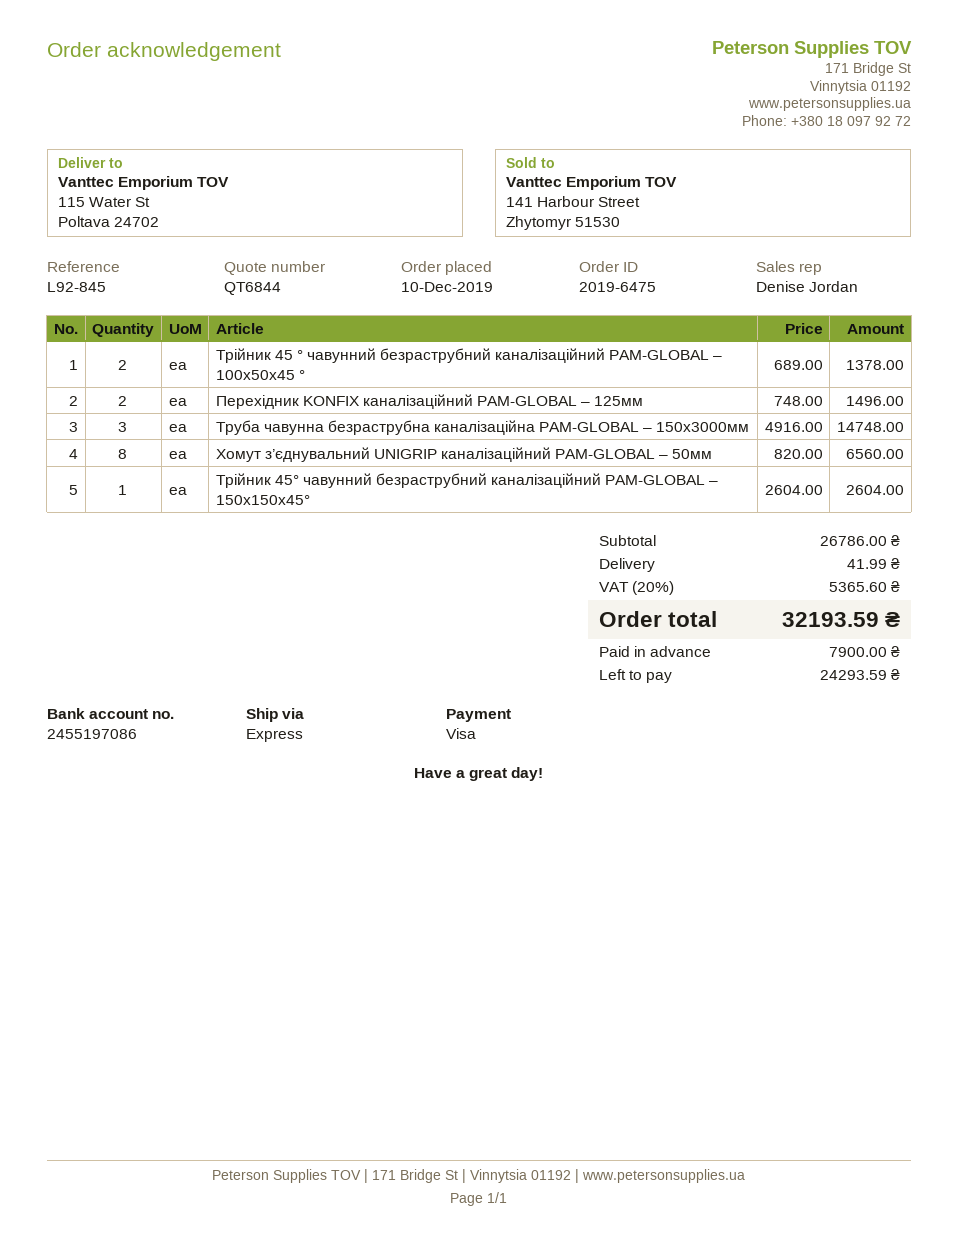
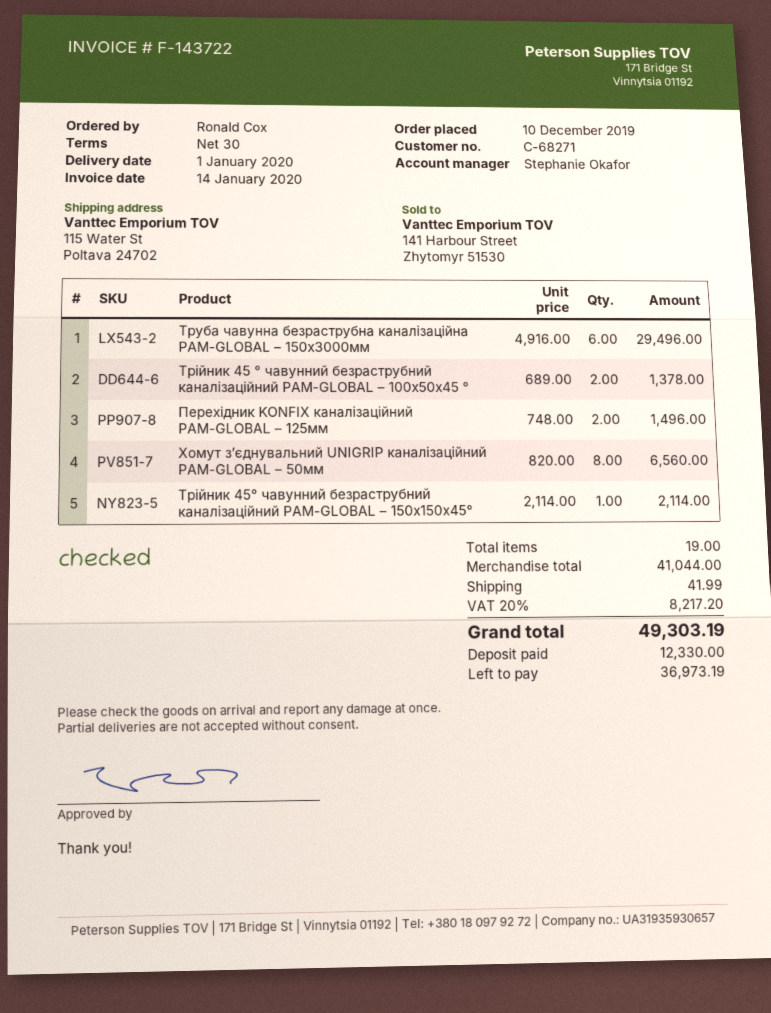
sales rep: Denise Jordan -> Stephanie Okafor
Труба чавунна безраструбна каналізаційна PAM-GLOBAL – 150х3000мм: 3 x 4916.00 = 14748.00 -> 6 x 4916.00 = 29496.00
Трійник 45° чавунний безраструбний каналізаційний PAM-GLOBAL – 150х150х45°: 1 x 2604.00 = 2604.00 -> 1 x 2114.00 = 2114.00
subtotal: 26786.00 -> 41044.00
tax: 20% = 5365.60 -> 20% = 8217.20
total: 32193.59 -> 49303.19
deposit: 7900.00 -> 12330.00
balance: 24293.59 -> 36973.19

